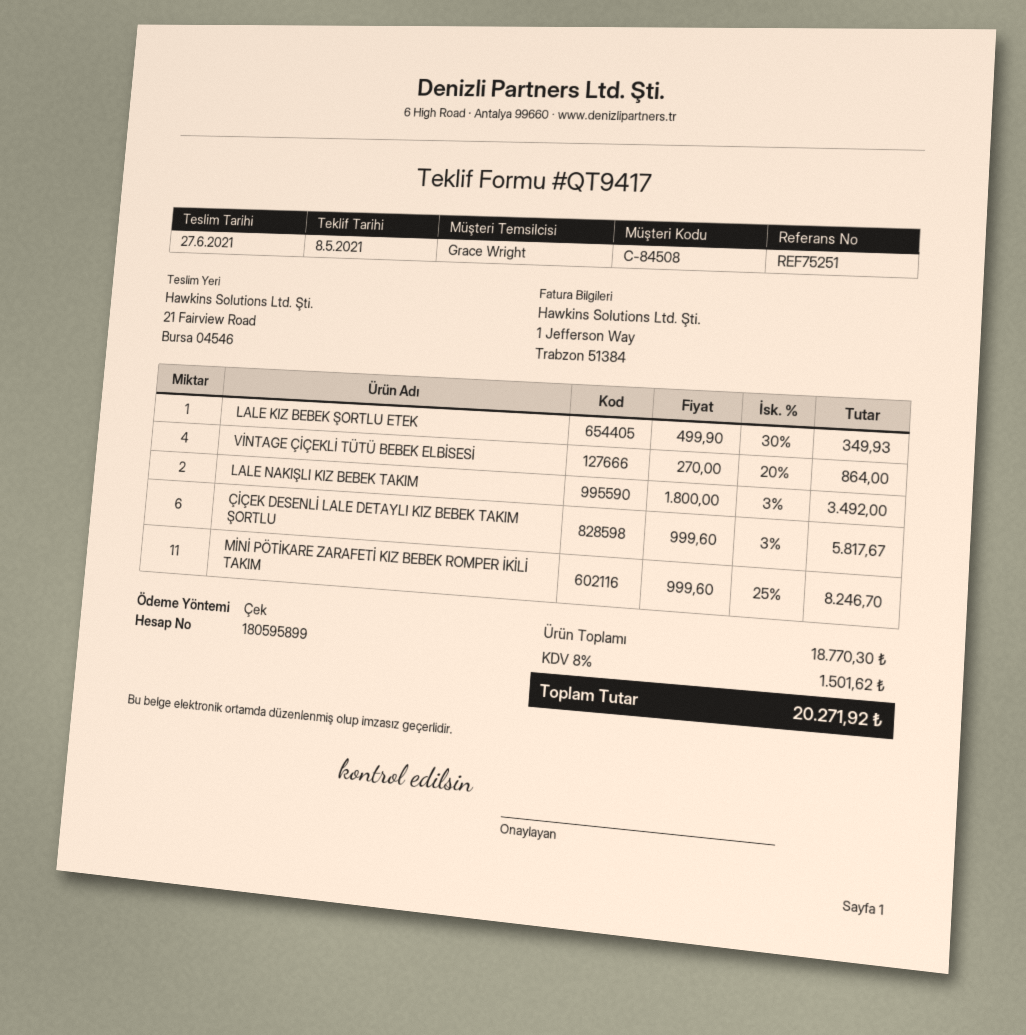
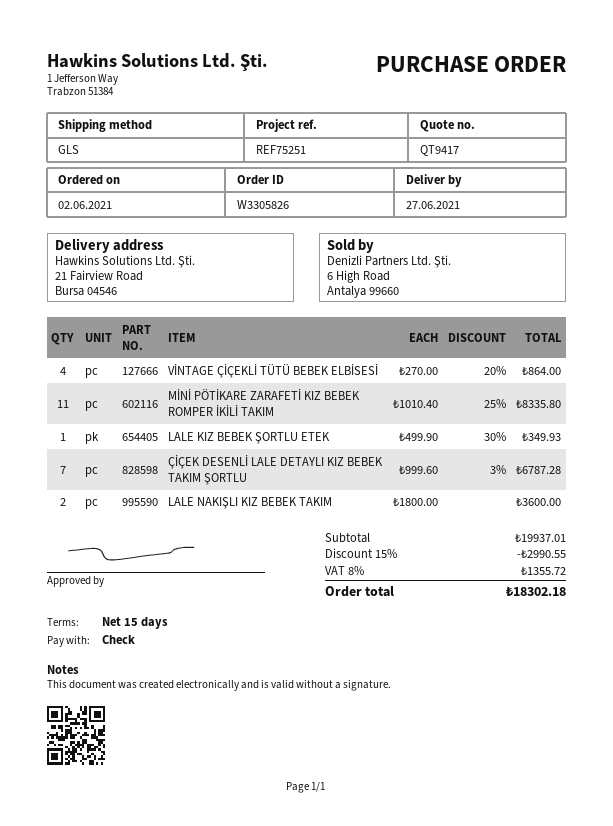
LALE NAKIŞLI KIZ BEBEK TAKIM: 2 x 1800.00 - 3% = 3492.00 -> 2 x 1800.00 = 3600.00
ÇİÇEK DESENLİ LALE DETAYLI KIZ BEBEK TAKIM ŞORTLU: 6 x 999.60 - 3% = 5817.67 -> 7 x 999.60 - 3% = 6787.28
MİNİ PÖTİKARE ZARAFETİ KIZ BEBEK ROMPER İKİLİ TAKIM: 11 x 999.60 - 25% = 8246.70 -> 11 x 1010.40 - 25% = 8335.80
subtotal: 18770.30 -> 19937.01
discount: none -> 15% = 2990.55
tax: 8% = 1501.62 -> 8% = 1355.72
total: 20271.92 -> 18302.18

